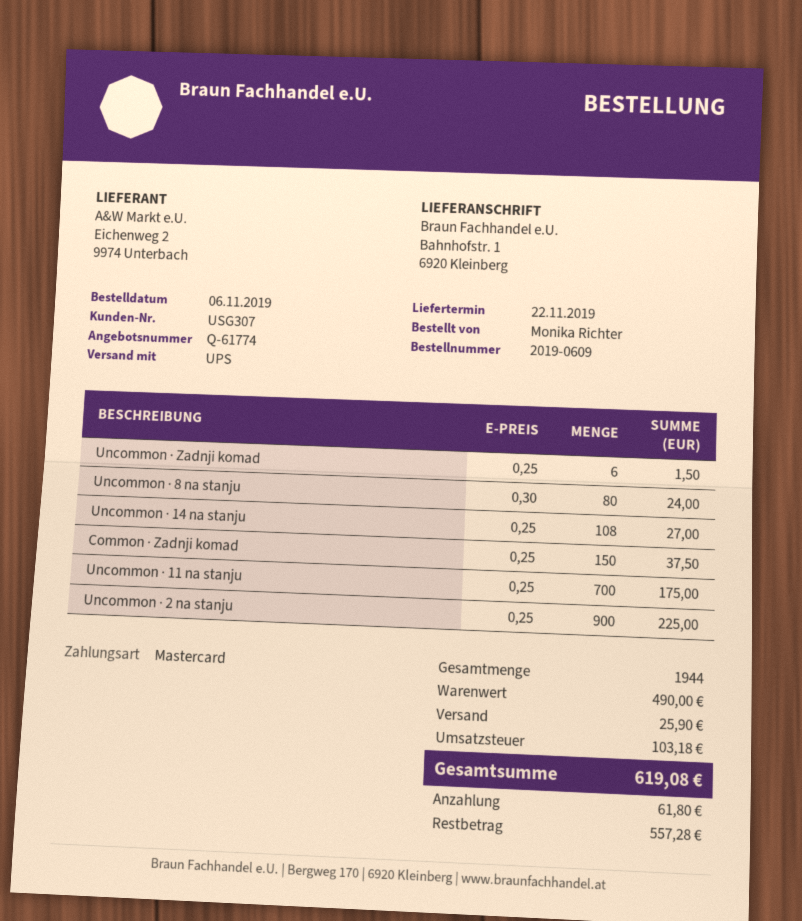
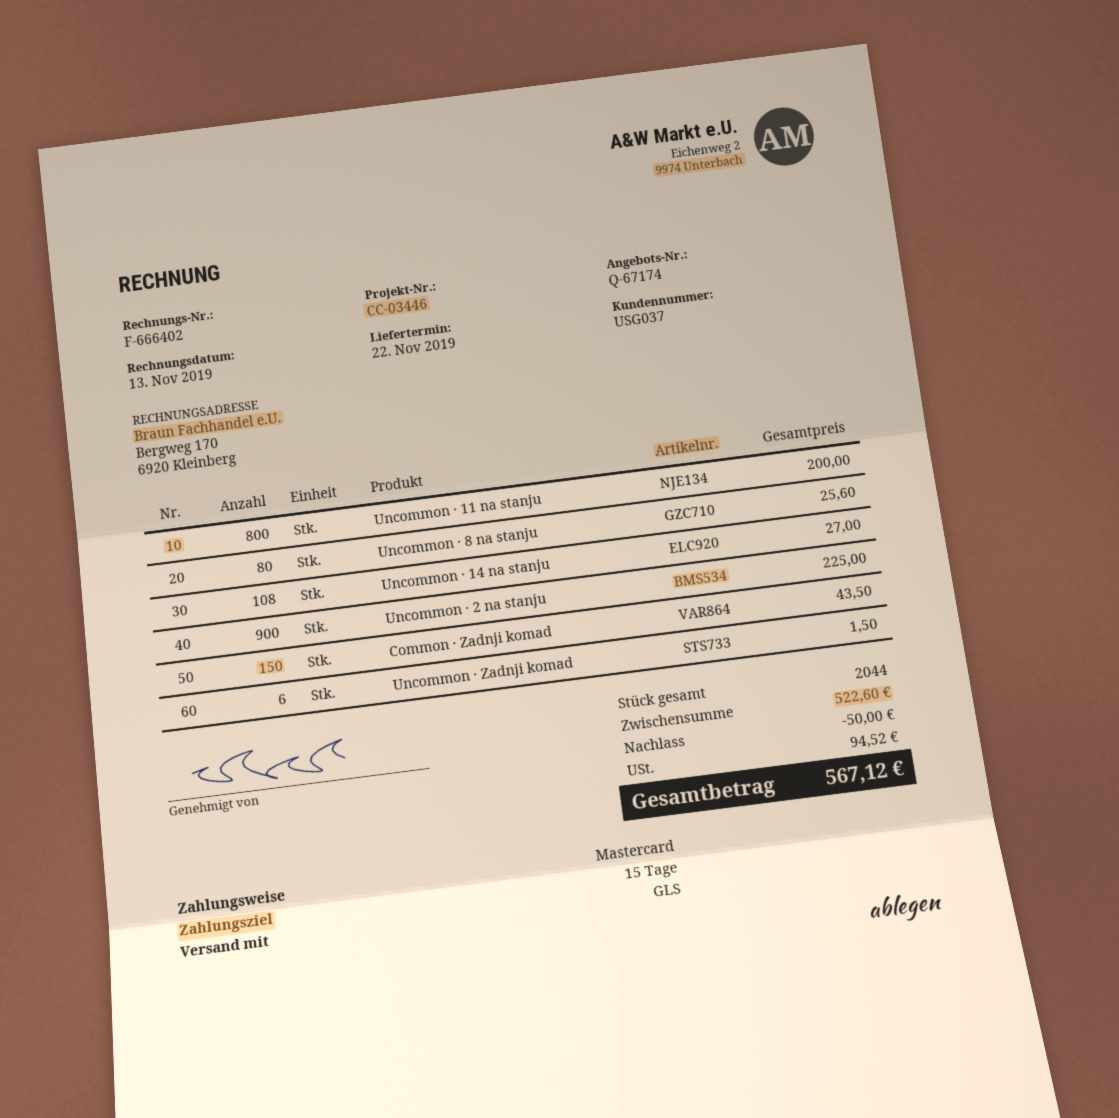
quote number: Q-61774 -> Q-67174
customer number: USG307 -> USG037
shipping method: UPS -> GLS
Uncommon · 8 na stanju: 80 for 24.00 -> 80 for 25.60
Common · Zadnji komad: 150 for 37.50 -> 150 for 43.50
Uncommon · 11 na stanju: 700 for 175.00 -> 800 for 200.00
total quantity: 1944 -> 2044
subtotal: 490.00 -> 522.60
discount: none -> 50.00
shipping: 25.90 -> none
tax: 103.18 -> 94.52
total: 619.08 -> 567.12

